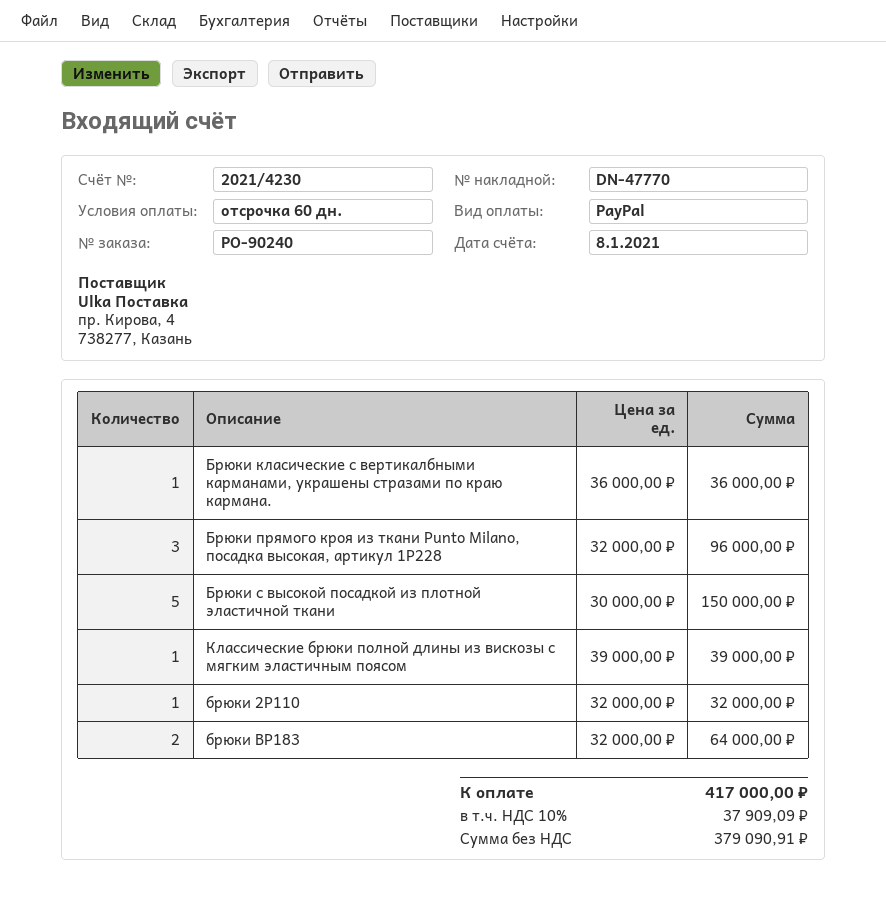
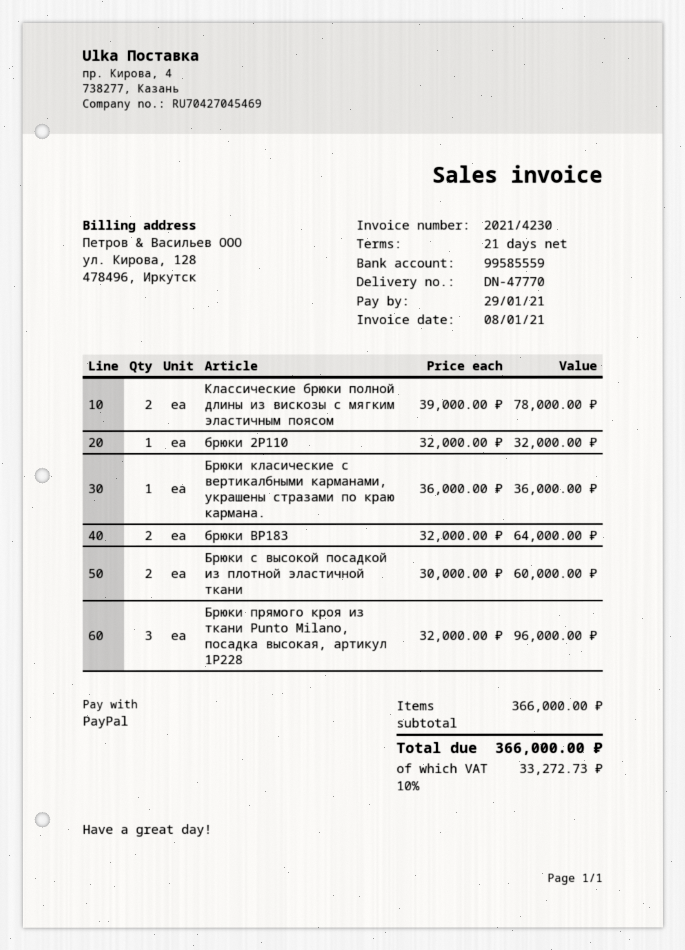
payment terms: 60 days -> 21 days
Брюки с высокой посадкой из плотной эластичной ткани: 5 x 30000.00 = 150000.00 -> 2 x 30000.00 = 60000.00
Классические брюки полной длины из вискозы с мягким эластичным поясом: 1 x 39000.00 = 39000.00 -> 2 x 39000.00 = 78000.00
tax: 10% = 37909.09 -> 10% = 33272.73
total: 417000.00 -> 366000.00

